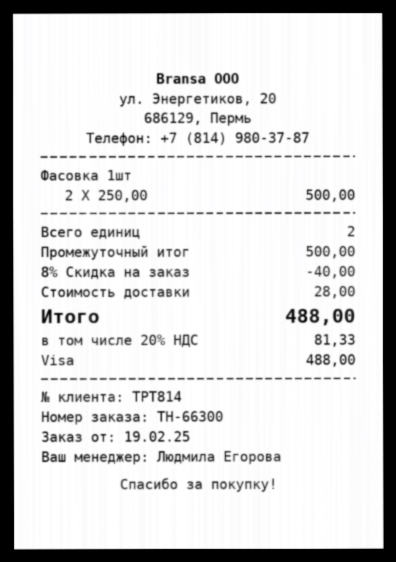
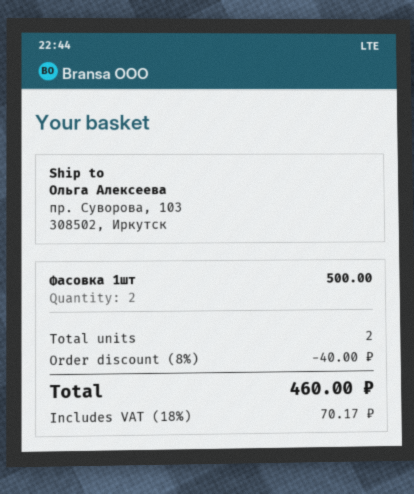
shipping: 28.00 -> none
tax: 20% = 81.33 -> 18% = 70.17
total: 488.00 -> 460.00

